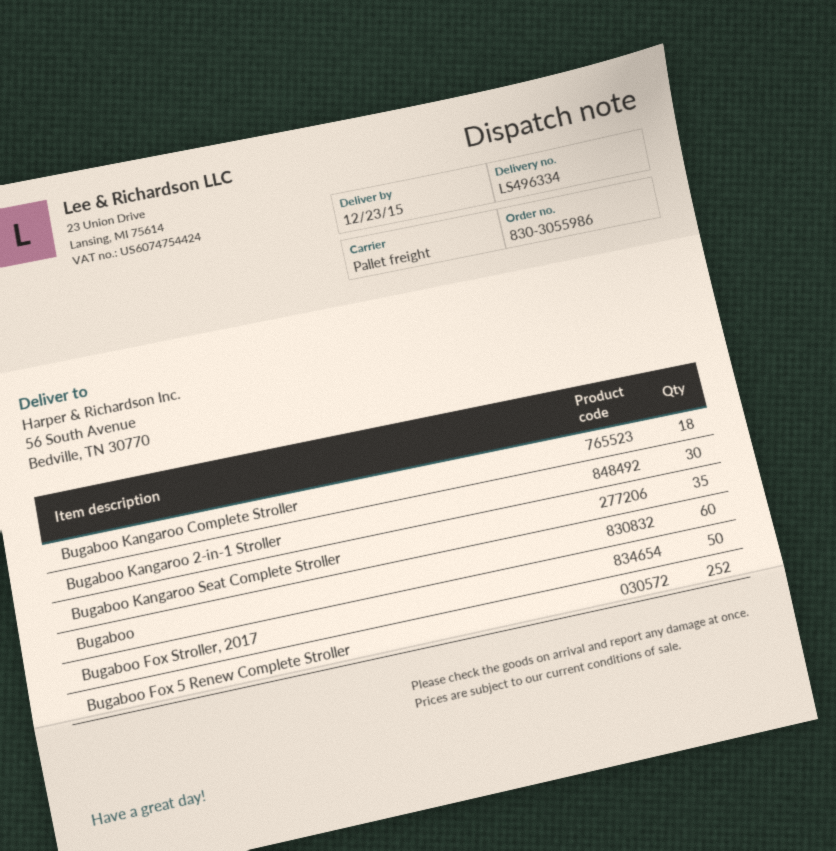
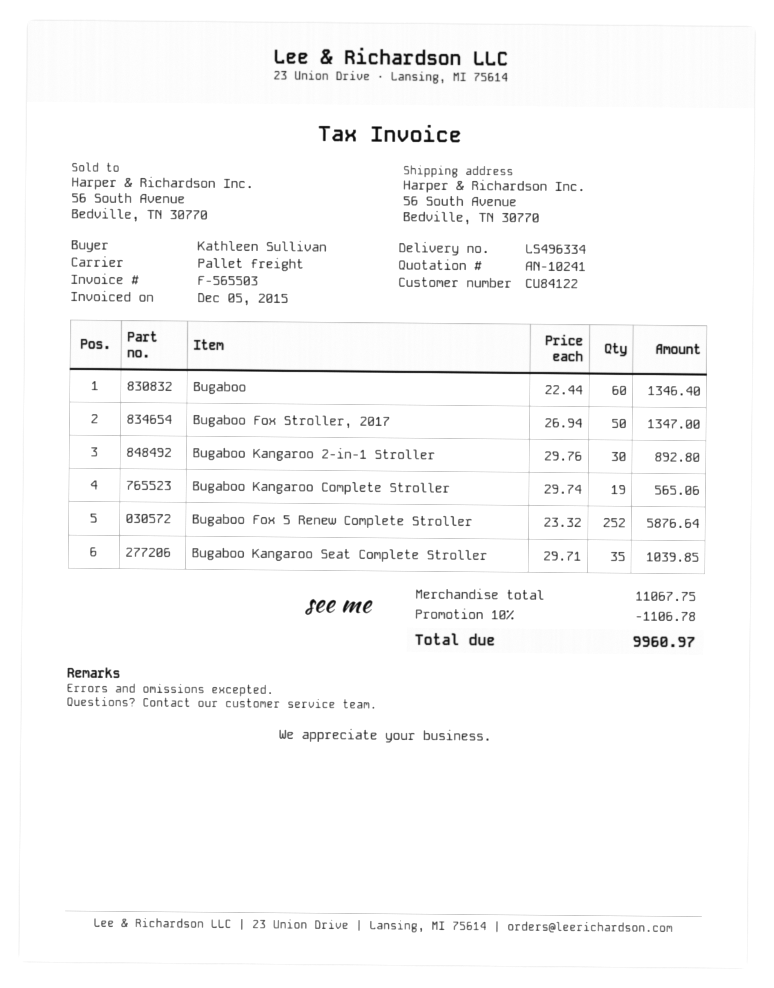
Bugaboo Kangaroo Complete Stroller: 18 -> 19

